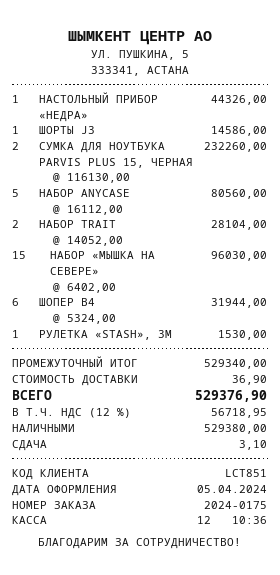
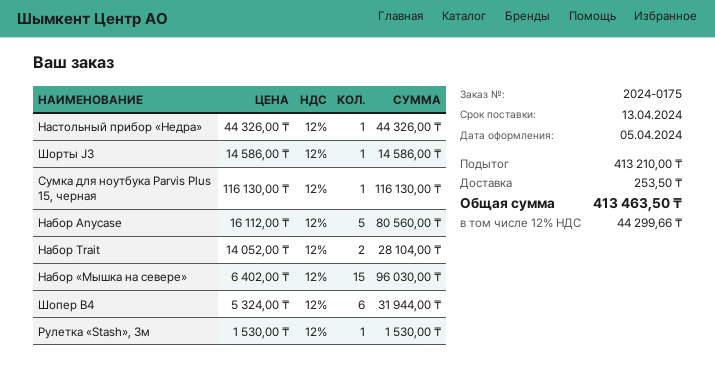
СУМКА ДЛЯ НОУТБУКА PARVIS PLUS 15, ЧЕРНАЯ: 2 x 116130.00 = 232260.00 -> 1 x 116130.00 = 116130.00
subtotal: 529340.00 -> 413210.00
shipping: 36.90 -> 253.50
tax: 12% = 56718.95 -> 12% = 44299.66
total: 529376.90 -> 413463.50

